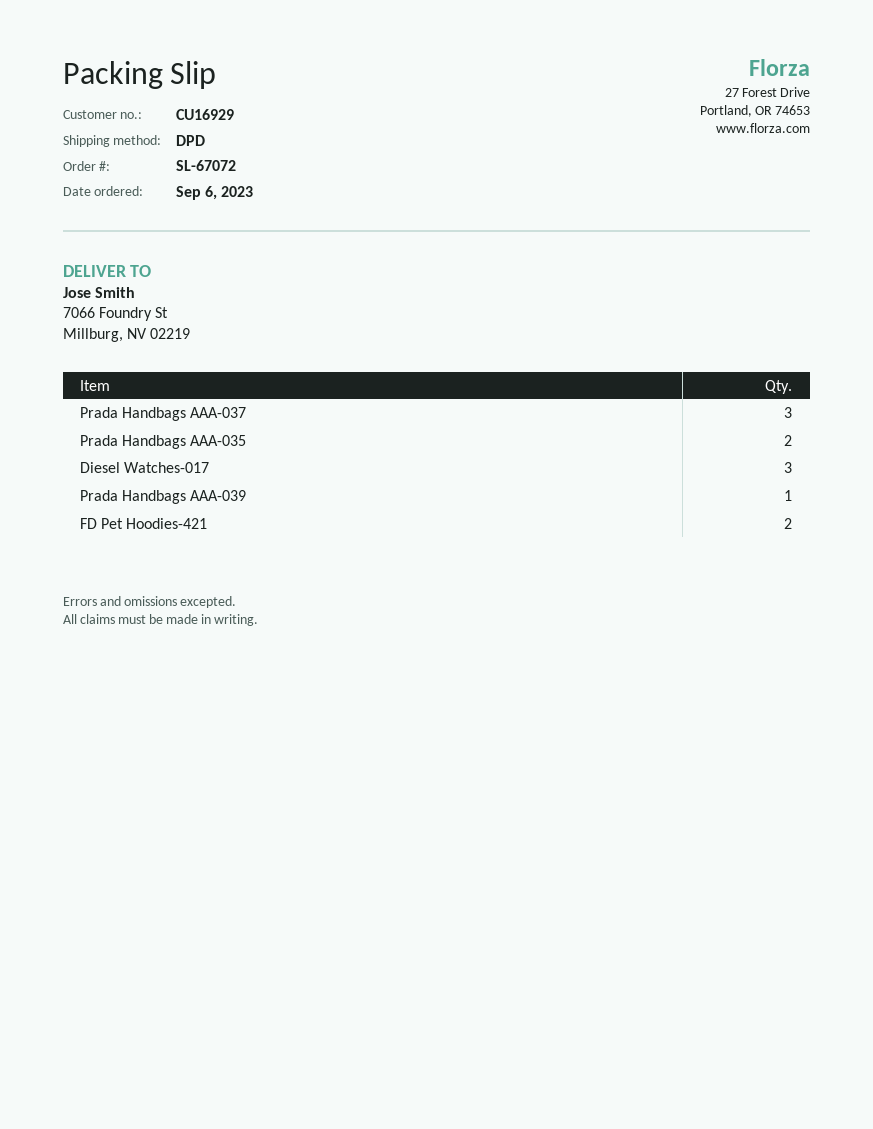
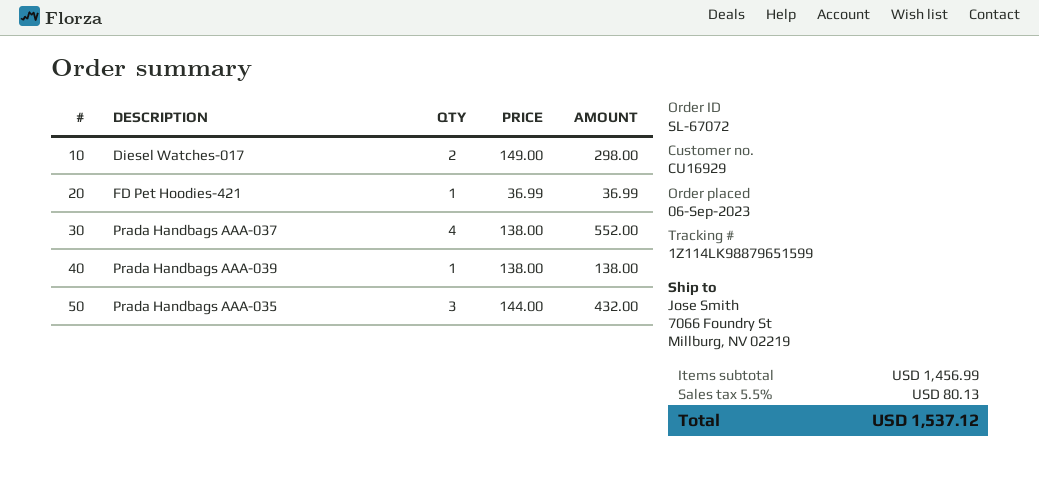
Prada Handbags AAA-037: 3 -> 4
Prada Handbags AAA-035: 2 -> 3
Diesel Watches-017: 3 -> 2
FD Pet Hoodies-421: 2 -> 1

